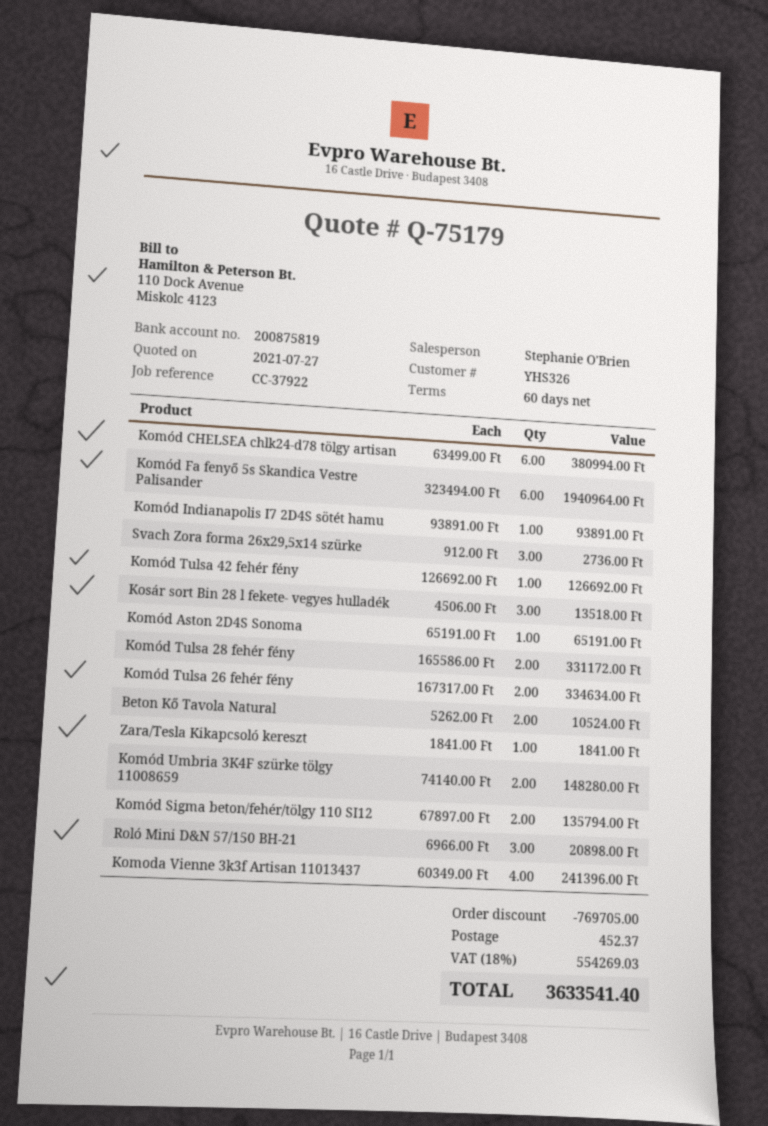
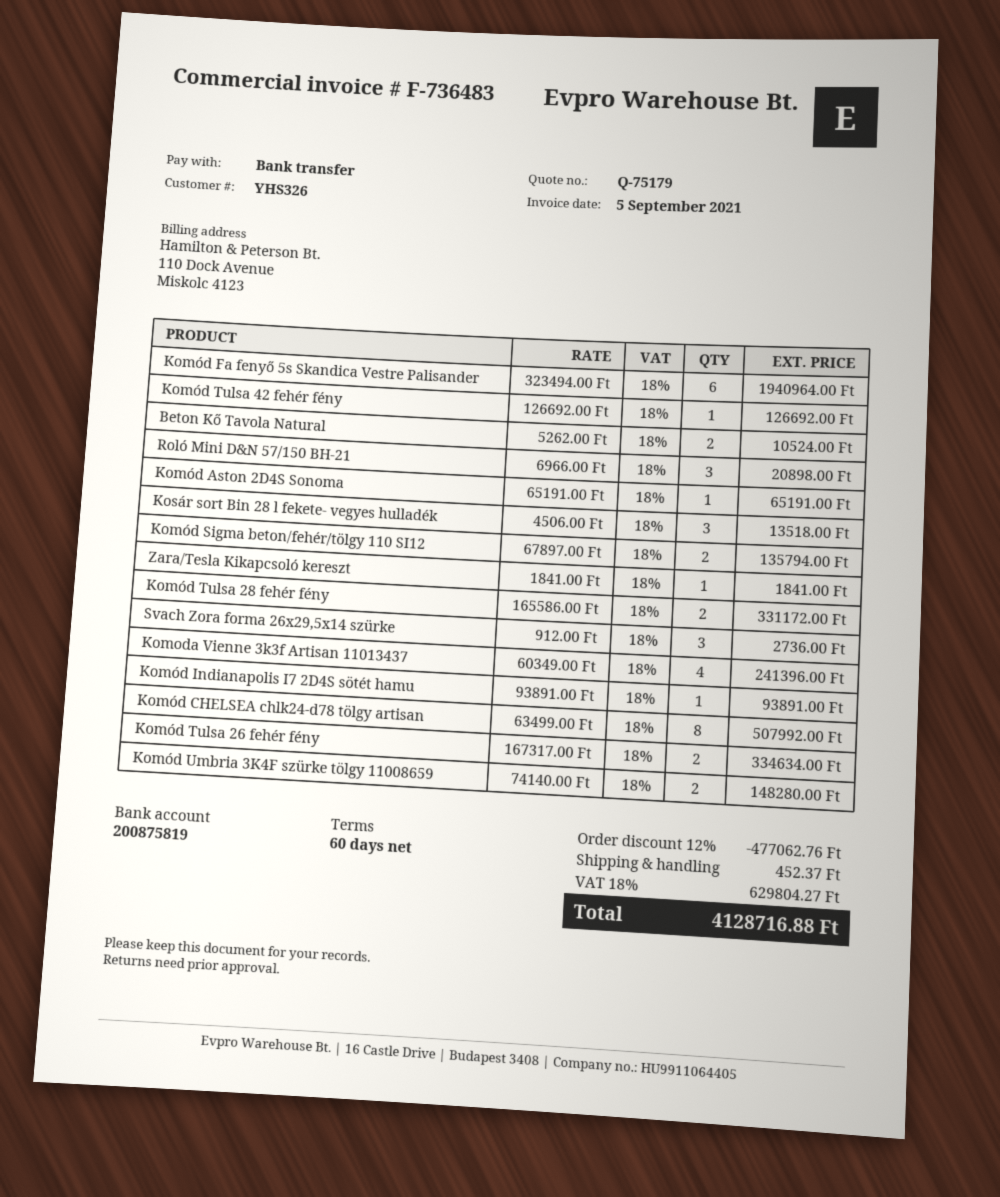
Komód CHELSEA chlk24-d78 tölgy artisan: 6 x 63499.00 = 380994.00 -> 8 x 63499.00 = 507992.00
discount: 769705.00 -> 477062.76
tax: 18% = 554269.03 -> 18% = 629804.27
total: 3633541.40 -> 4128716.88

